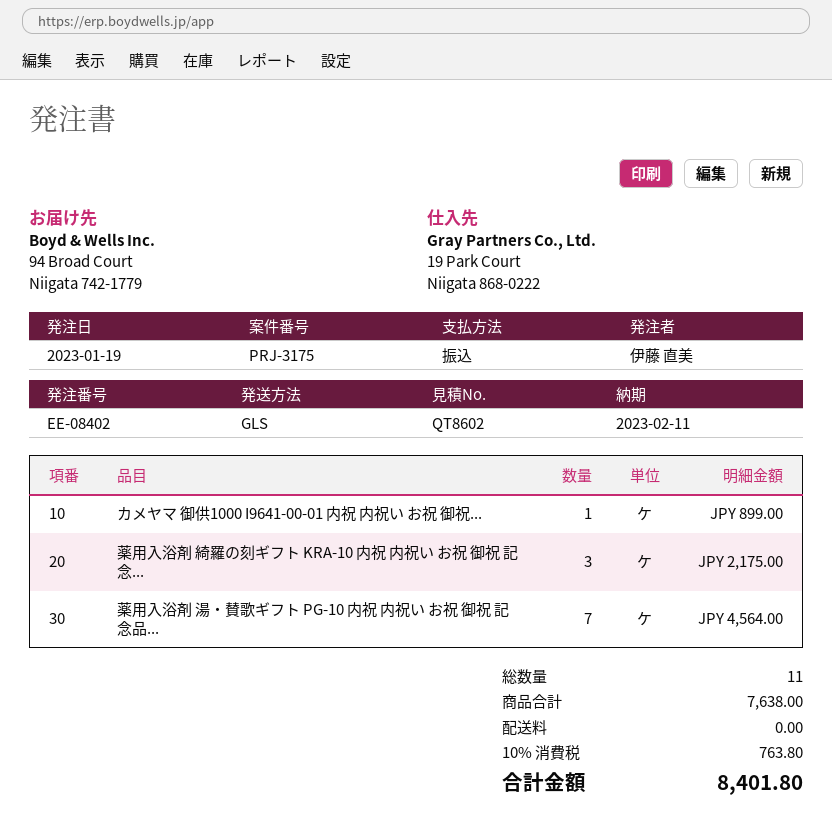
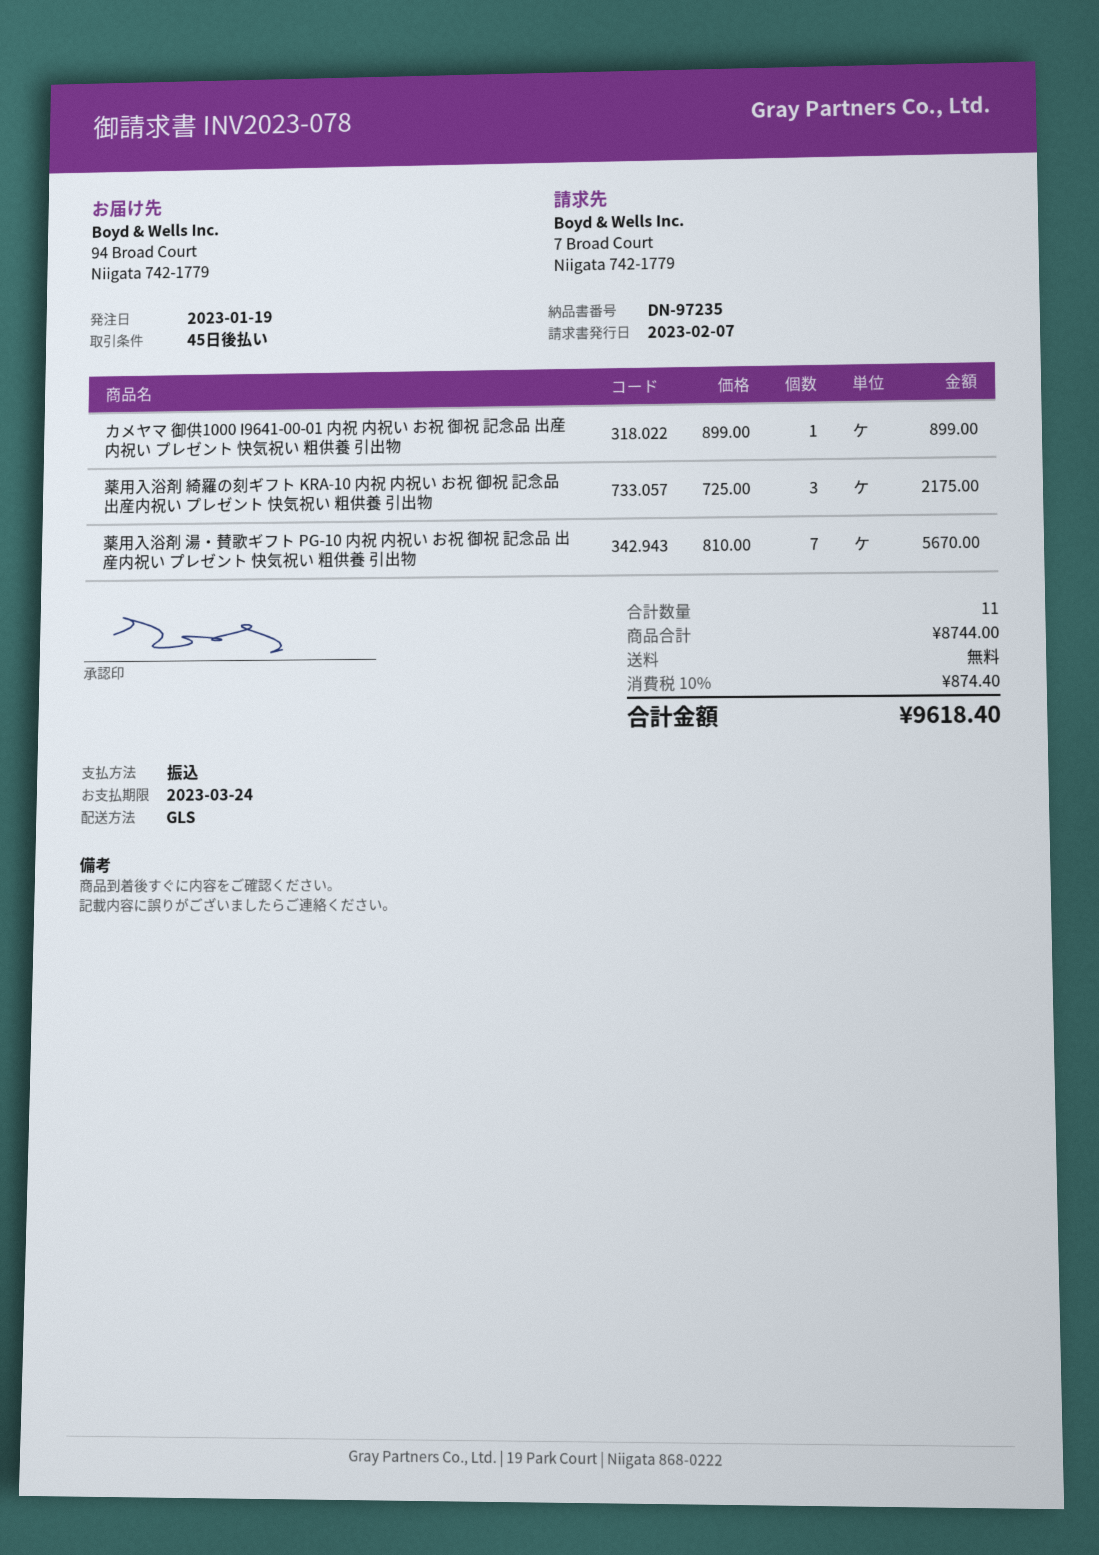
薬用入浴剤 湯・賛歌ギフト PG-10 内祝 内祝い お祝 御祝 記念品...: 7 for 4564.00 -> 7 for 5670.00
subtotal: 7638.00 -> 8744.00
tax: 10% = 763.80 -> 10% = 874.40
total: 8401.80 -> 9618.40

